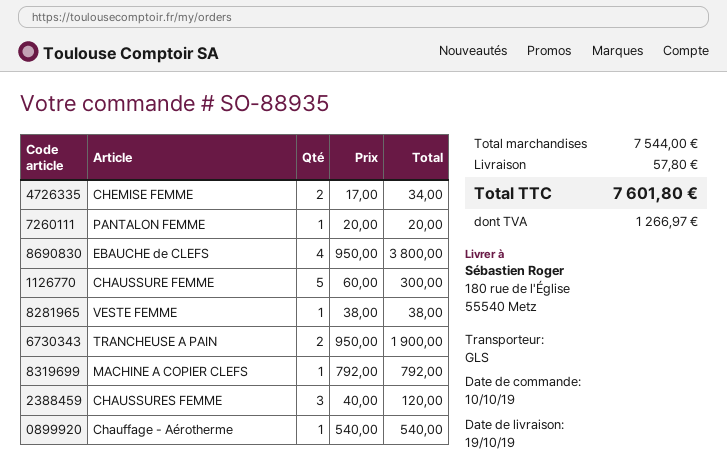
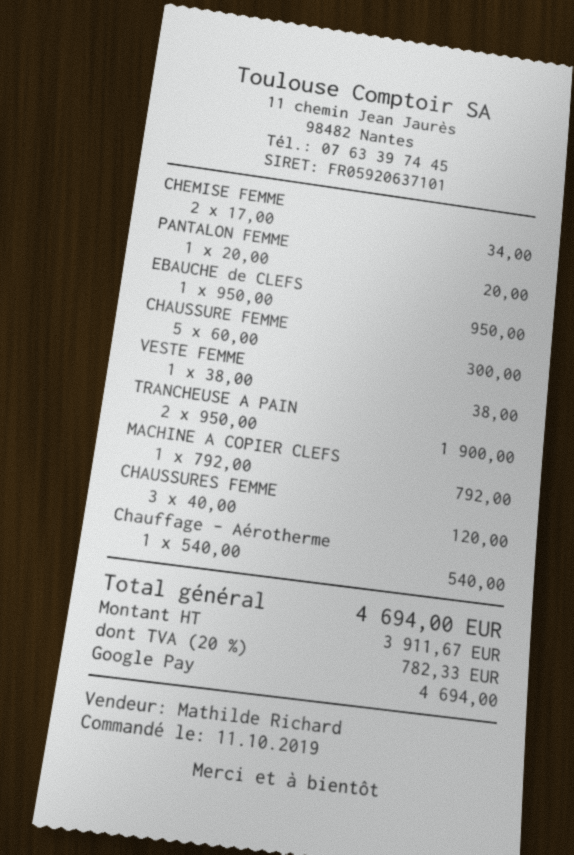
order date: 2019-10-10 -> 2019-10-11
EBAUCHE de CLEFS: 4 x 950.00 = 3800.00 -> 1 x 950.00 = 950.00
shipping: 57.80 -> none
tax: 1266.97 -> 782.33
total: 7601.80 -> 4694.00

